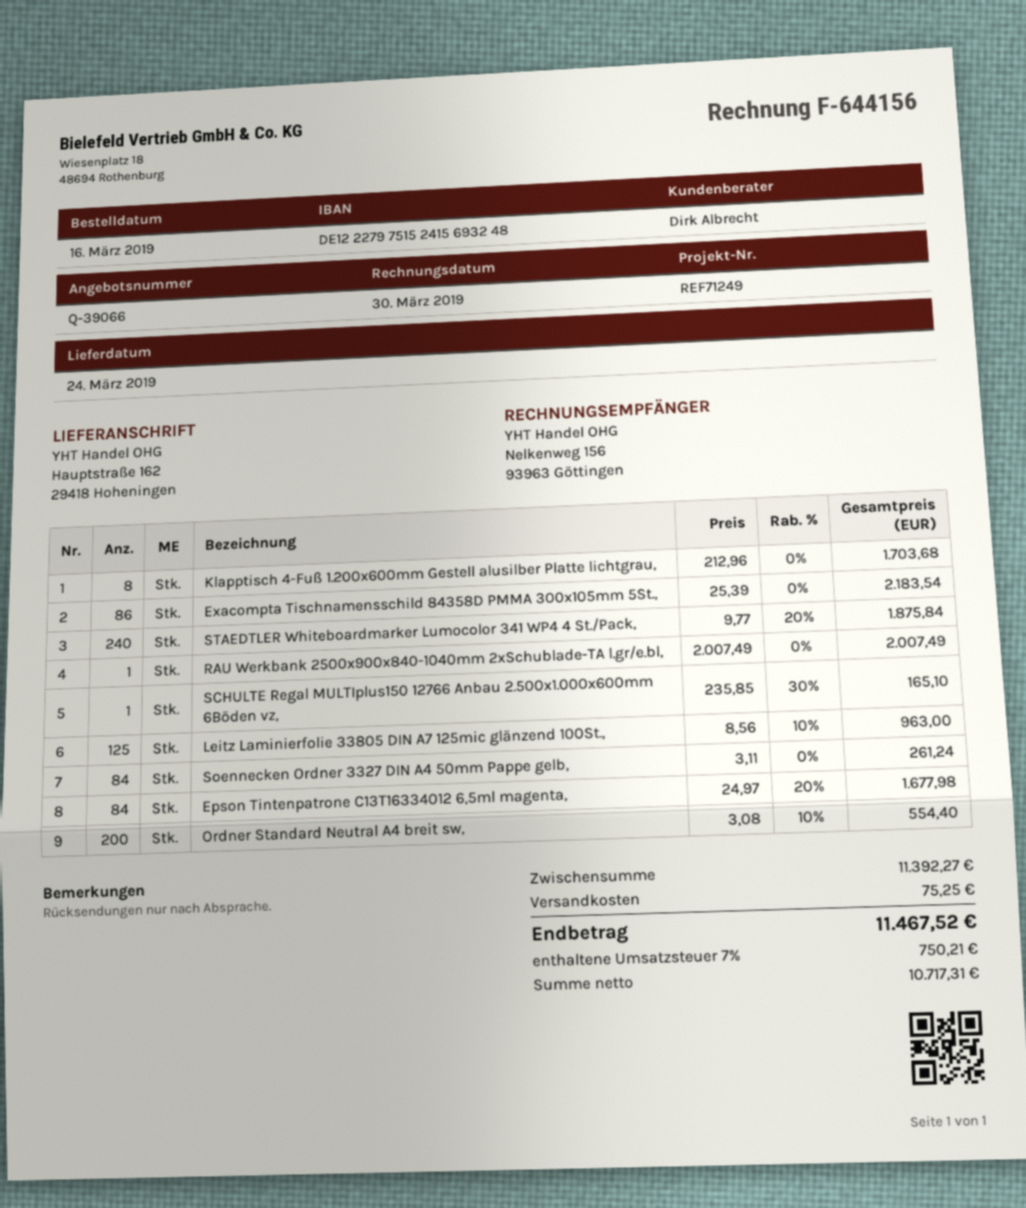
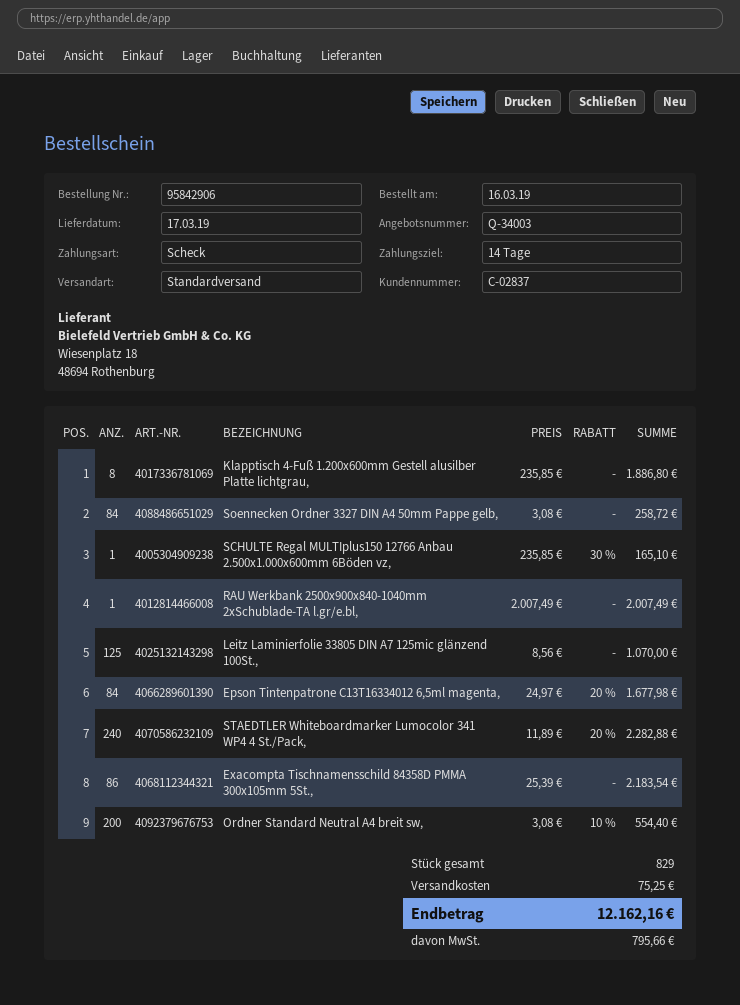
quote number: Q-39066 -> Q-34003
delivery date: 2019-03-24 -> 2019-03-17
Klapptisch 4-Fuß 1.200x600mm Gestell alusilber Platte lichtgrau,: 8 x 212.96 = 1703.68 -> 8 x 235.85 = 1886.80
STAEDTLER Whiteboardmarker Lumocolor 341 WP4 4 St./Pack,: 240 x 9.77 - 20% = 1875.84 -> 240 x 11.89 - 20% = 2282.88
Leitz Laminierfolie 33805 DIN A7 125mic glänzend 100St.,: 125 x 8.56 - 10% = 963.00 -> 125 x 8.56 = 1070.00
Soennecken Ordner 3327 DIN A4 50mm Pappe gelb,: 84 x 3.11 = 261.24 -> 84 x 3.08 = 258.72
tax: 750.21 -> 795.66
total: 11467.52 -> 12162.16

